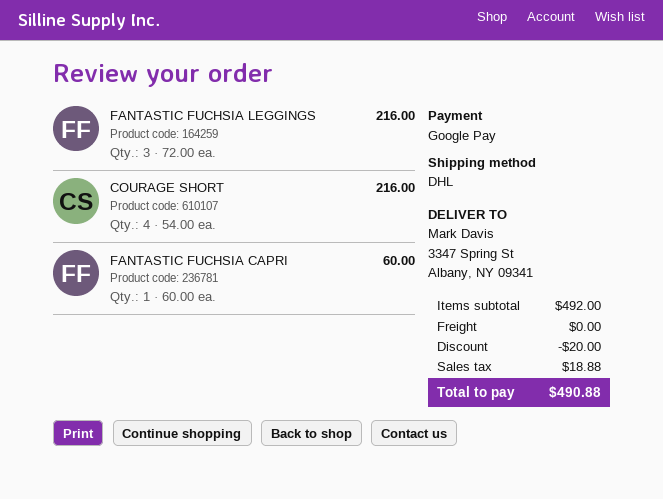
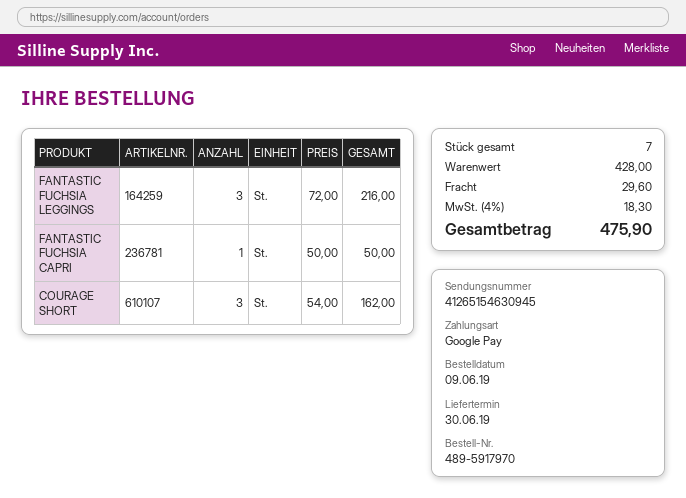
COURAGE SHORT: 4 x 54.00 = 216.00 -> 3 x 54.00 = 162.00
FANTASTIC FUCHSIA CAPRI: 1 x 60.00 = 60.00 -> 1 x 50.00 = 50.00
subtotal: 492.00 -> 428.00
discount: 20.00 -> none
shipping: 0.00 -> 29.60
tax: 18.88 -> 18.30
total: 490.88 -> 475.90

